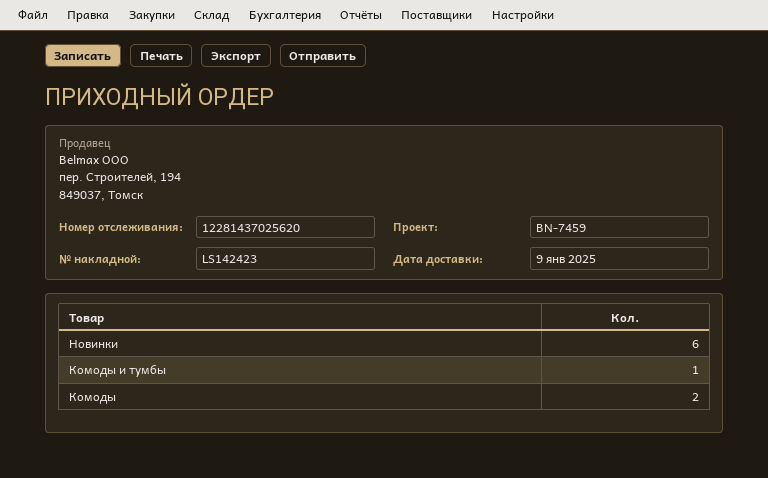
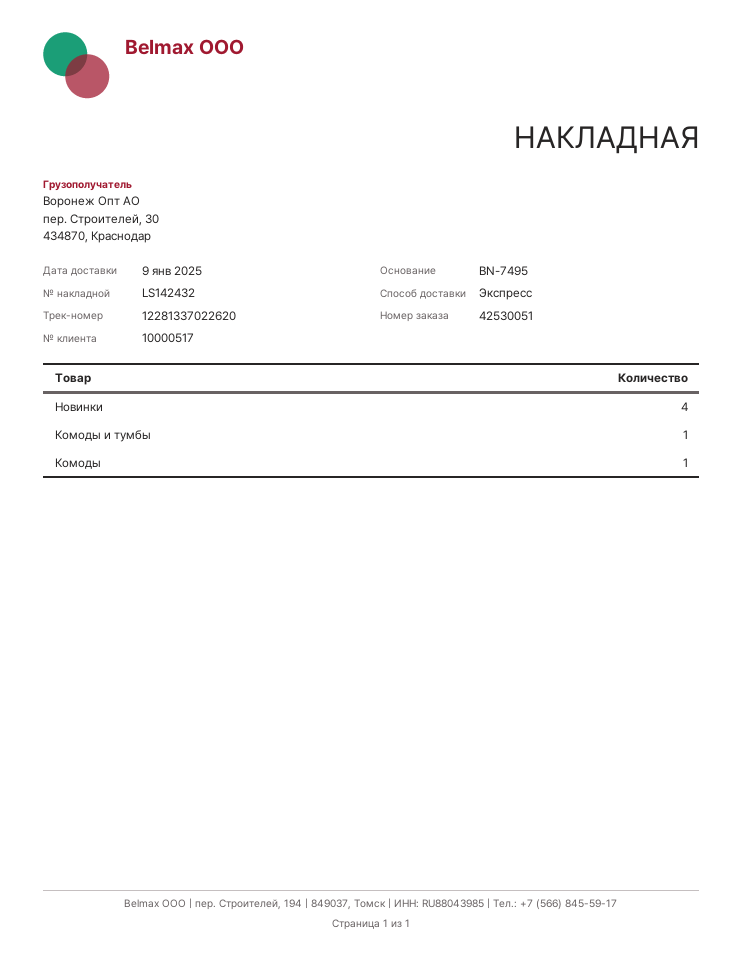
delivery note number: LS142423 -> LS142432
reference: BN-7459 -> BN-7495
tracking number: 12281437025620 -> 12281337022620
Новинки: 6 -> 4
Комоды: 2 -> 1

